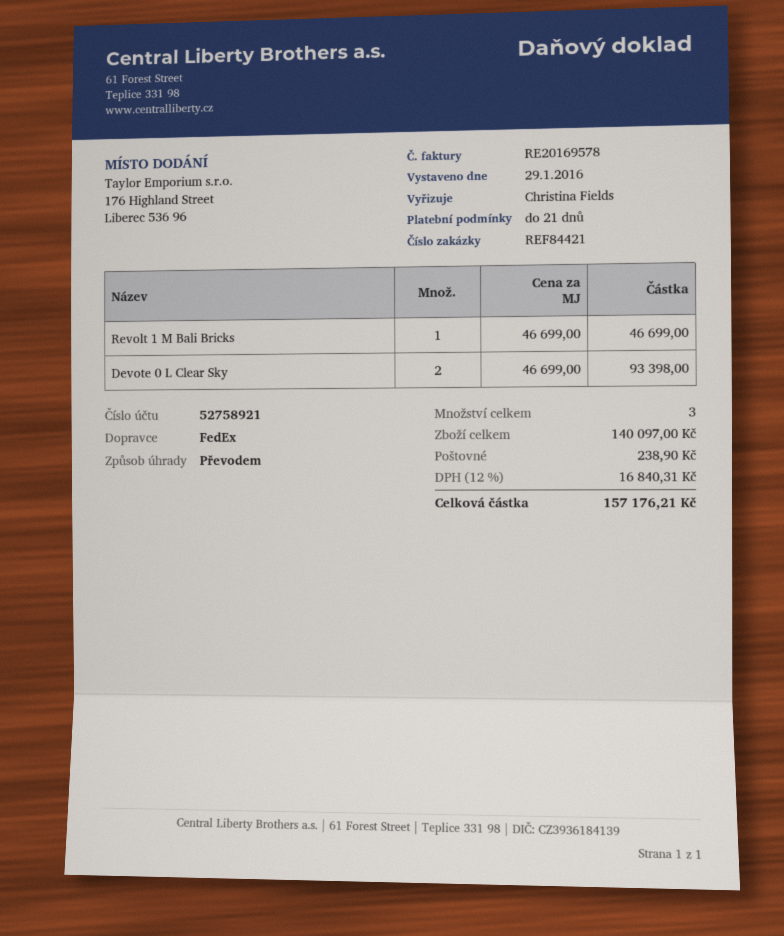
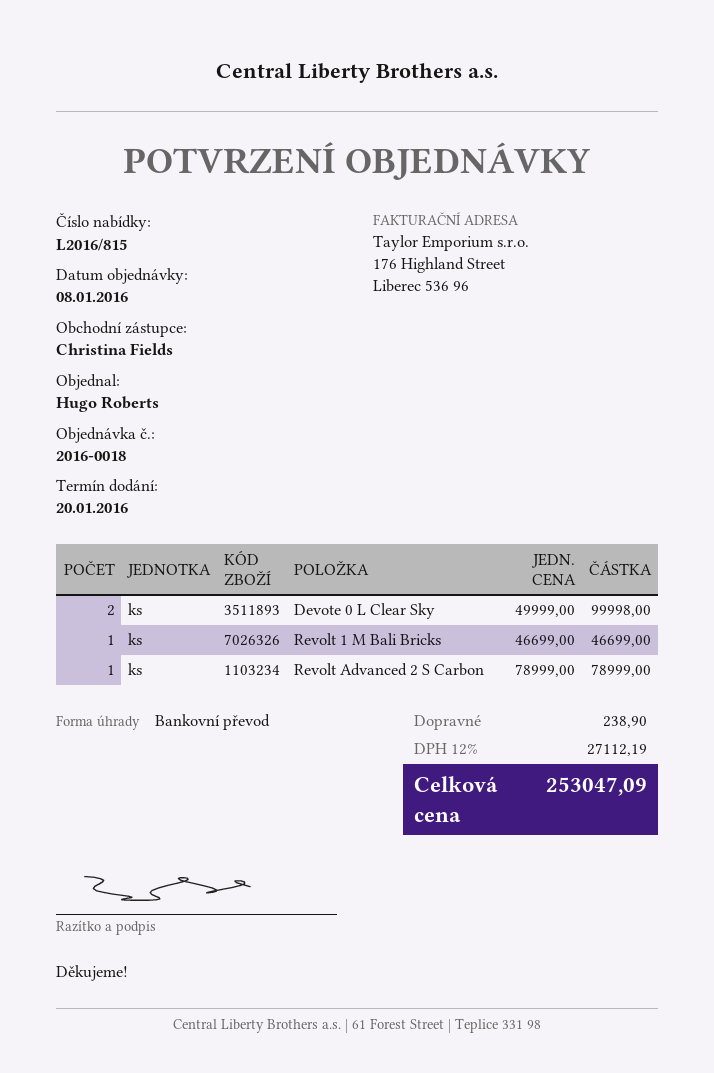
Devote 0 L Clear Sky: 2 x 46699.00 = 93398.00 -> 2 x 49999.00 = 99998.00
Revolt Advanced 2 S Carbon: none -> 1 x 78999.00 = 78999.00
tax: 12% = 16840.31 -> 12% = 27112.19
total: 157176.21 -> 253047.09

